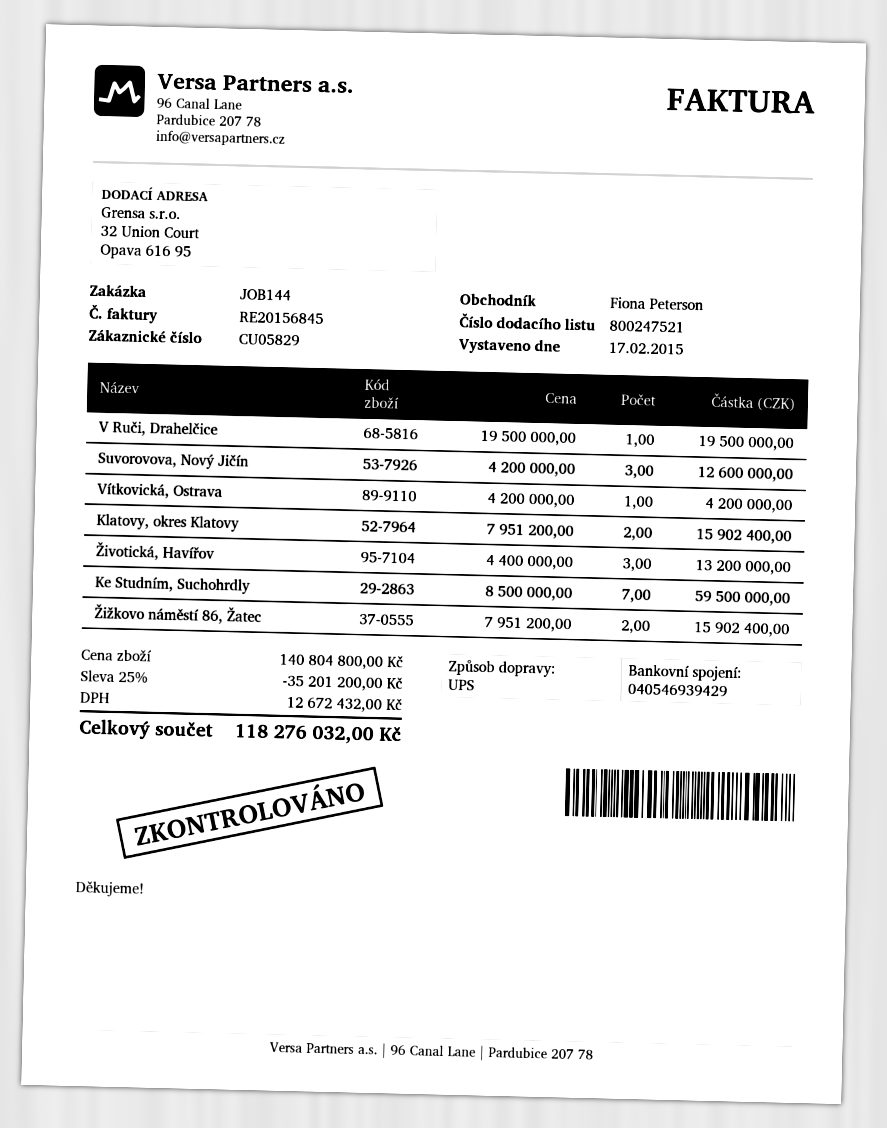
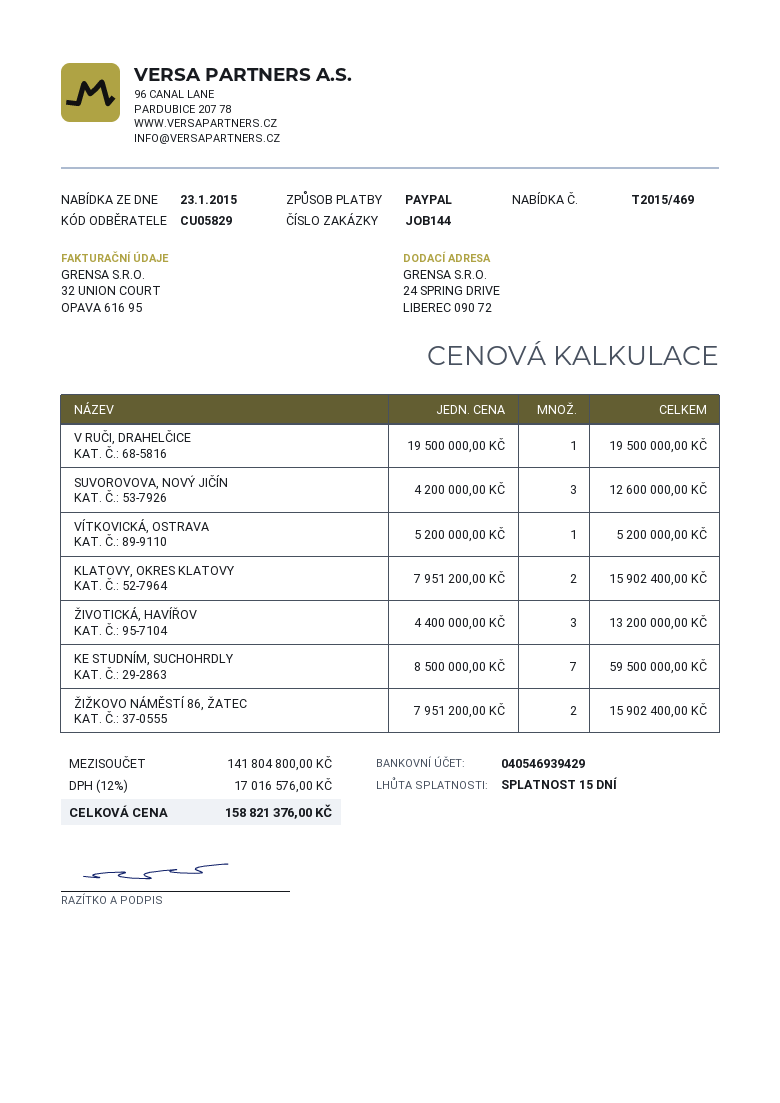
ship to: 32 Union Court, Opava 616 95 -> 24 SPRING DRIVE, LIBEREC 090 72
Vítkovická, Ostrava: 1 x 4200000.00 = 4200000.00 -> 1 x 5200000.00 = 5200000.00
subtotal: 140804800.00 -> 141804800.00
discount: 25% = 35201200.00 -> none
tax: 12672432.00 -> 17016576.00
total: 118276032.00 -> 158821376.00

